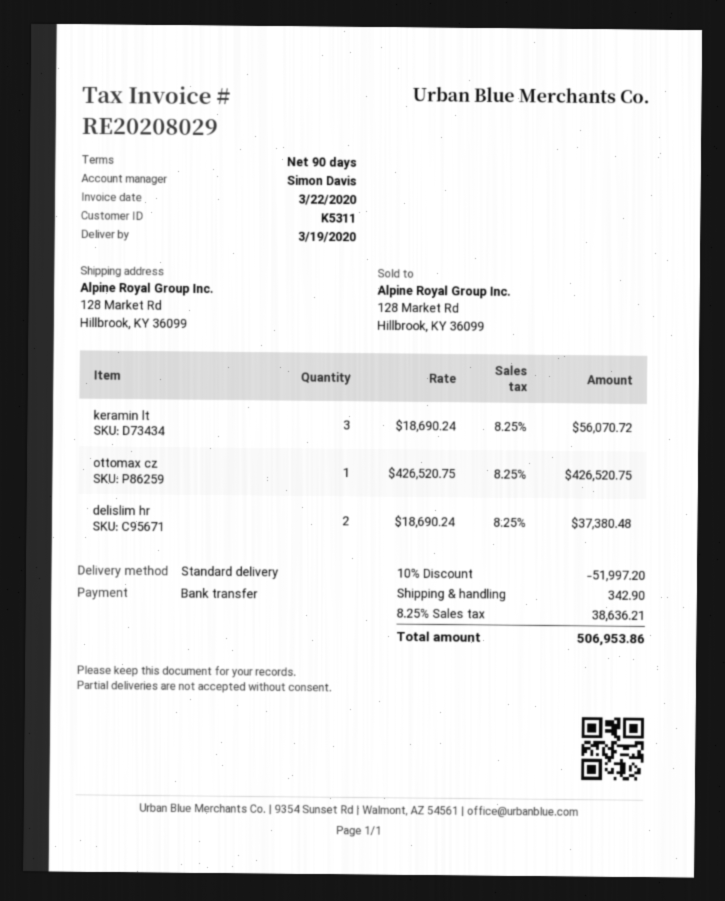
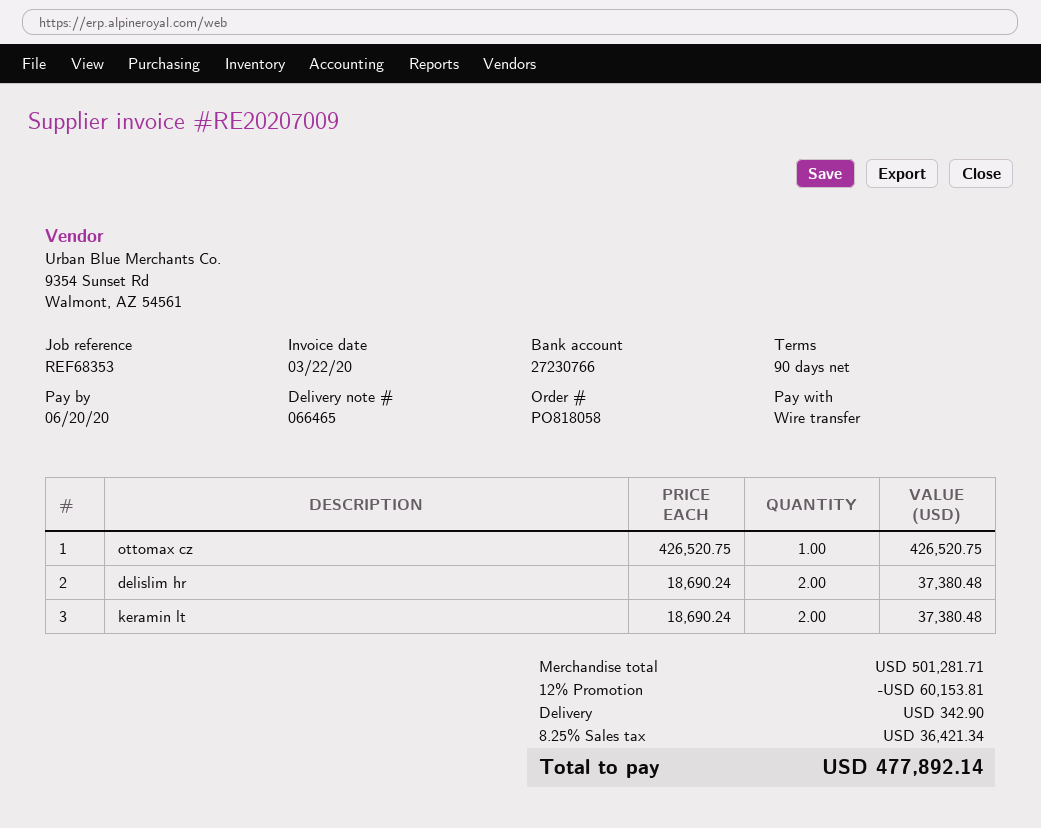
invoice number: RE20208029 -> RE20207009
keramin lt: 3 x 18690.24 = 56070.72 -> 2 x 18690.24 = 37380.48
discount: 10% = 51997.20 -> 12% = 60153.81
tax: 8.25% = 38636.21 -> 8.25% = 36421.34
total: 506953.86 -> 477892.14

